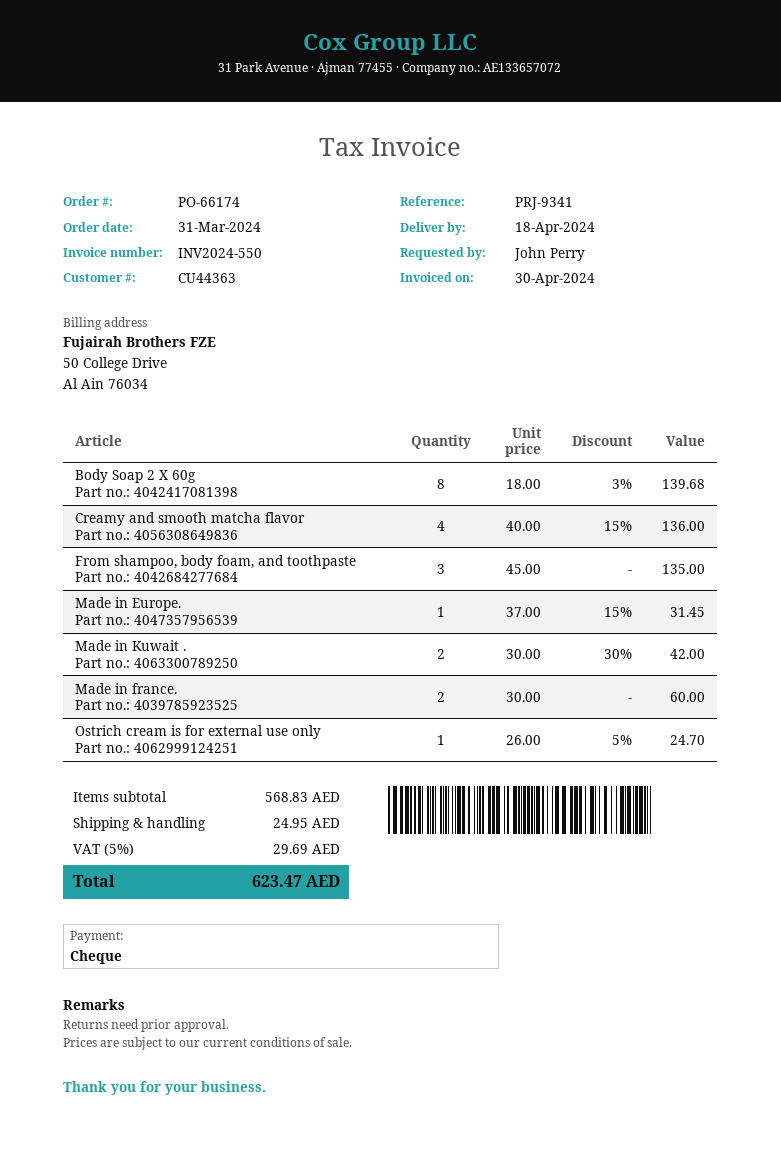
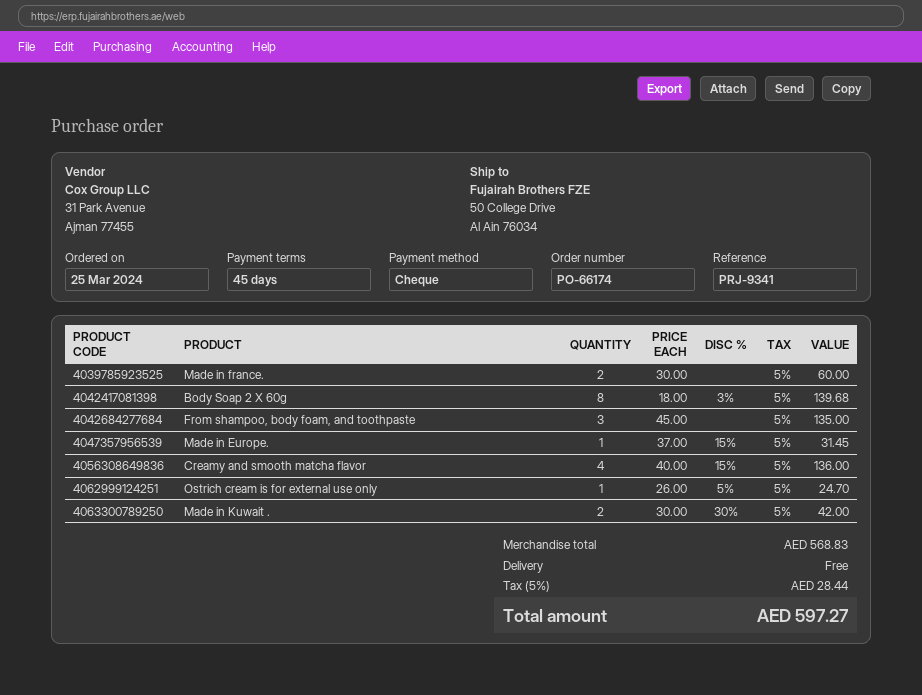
order date: 2024-03-31 -> 2024-03-25
shipping: 24.95 -> 0.00
tax: 5% = 29.69 -> 5% = 28.44
total: 623.47 -> 597.27

